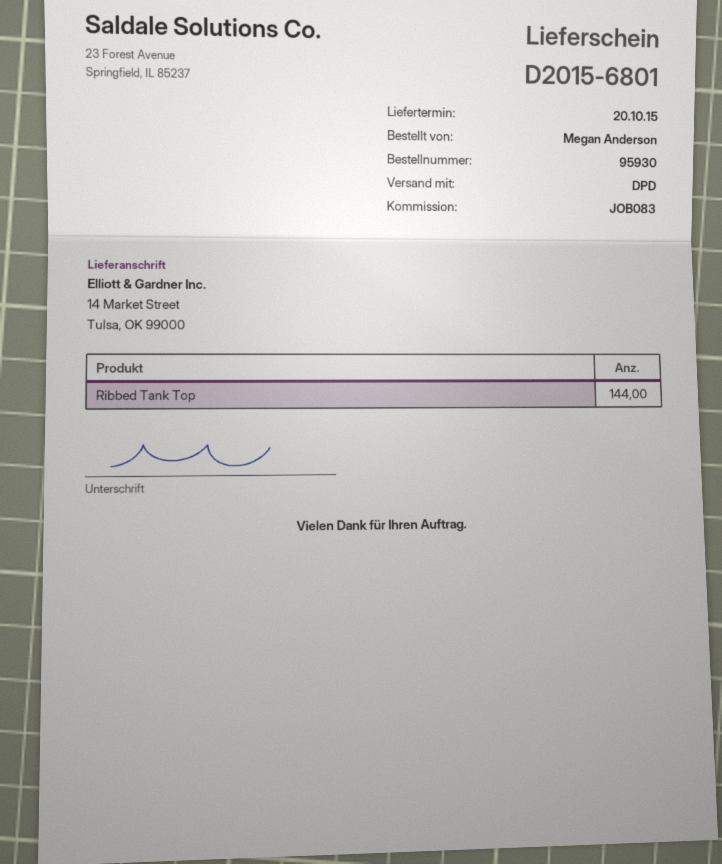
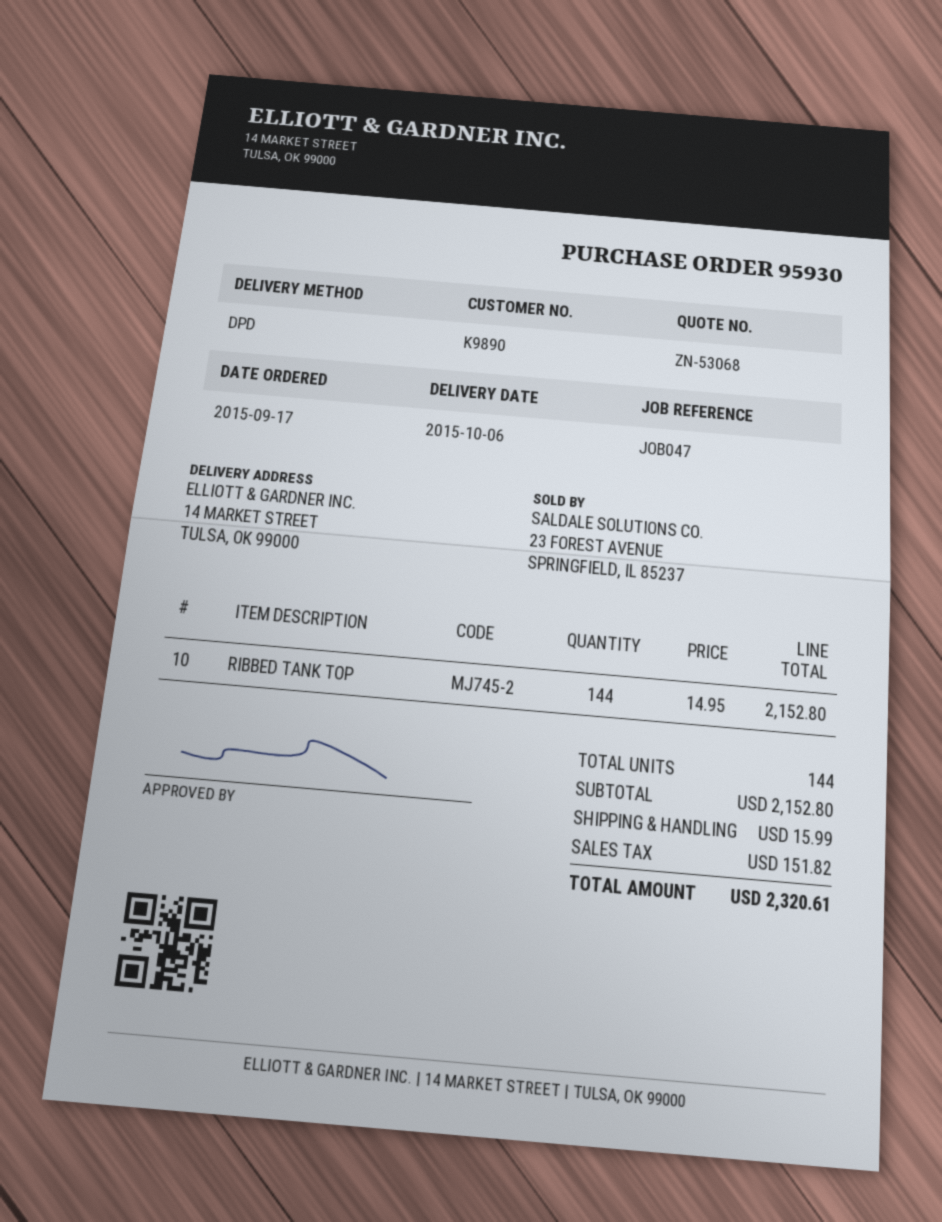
delivery date: 2015-10-20 -> 2015-10-06
reference: JOB083 -> JOB047

